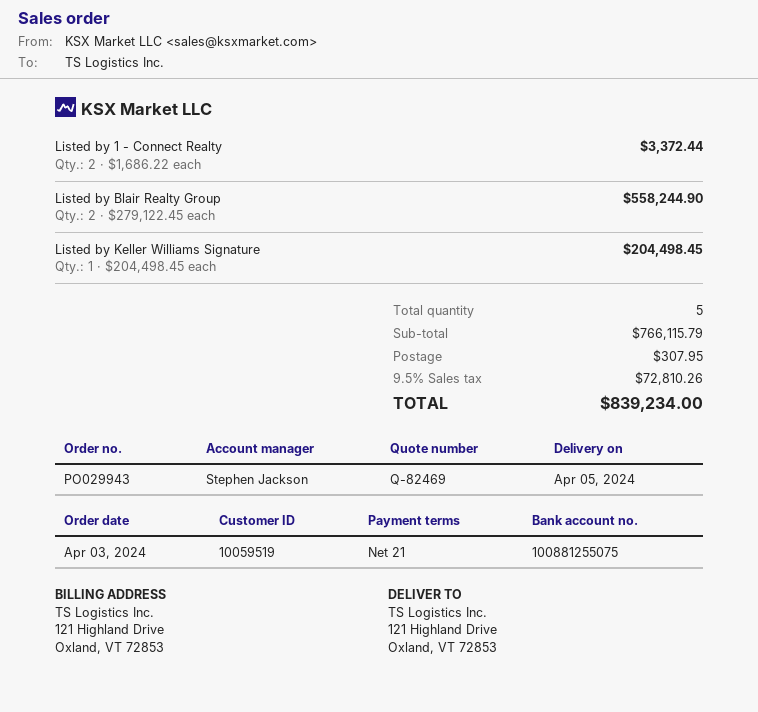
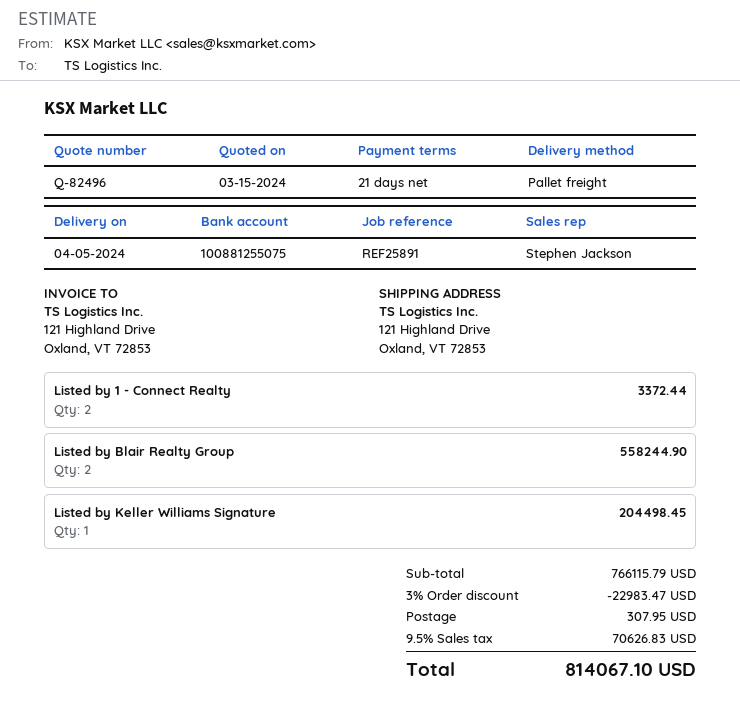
quote number: Q-82469 -> Q-82496
discount: none -> 3% = 22983.47
tax: 9.5% = 72810.26 -> 9.5% = 70626.83
total: 839234.00 -> 814067.10

